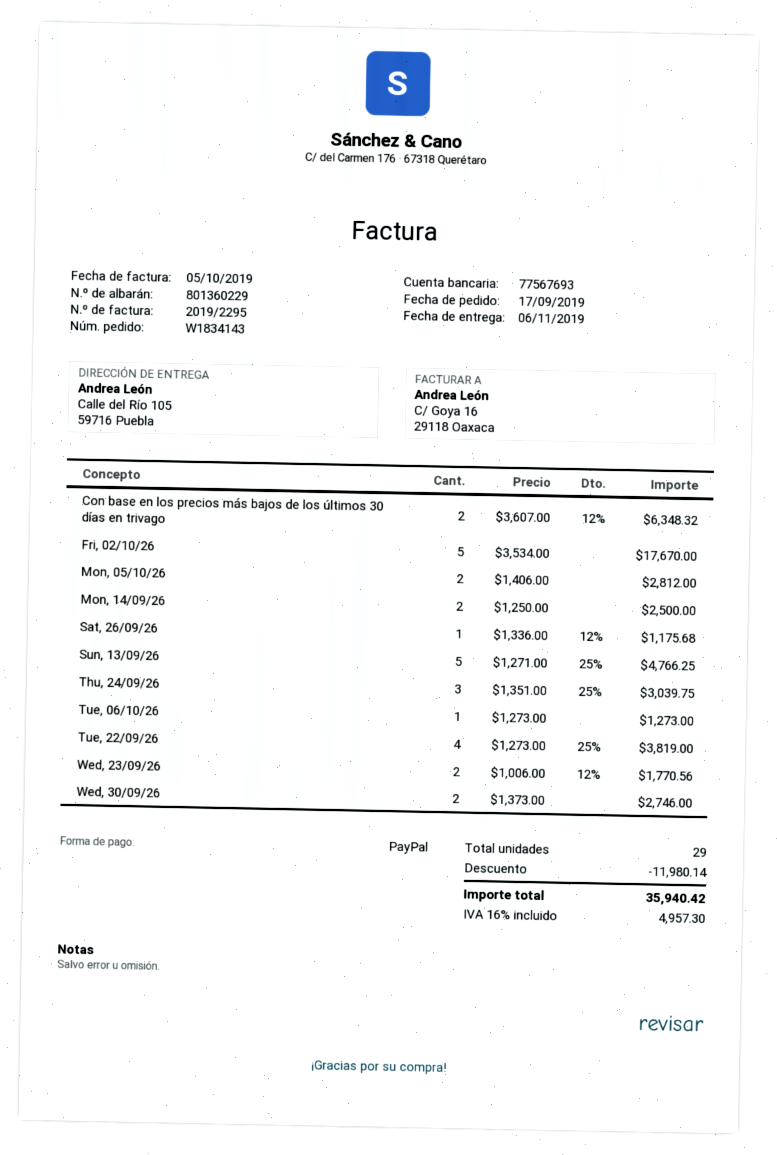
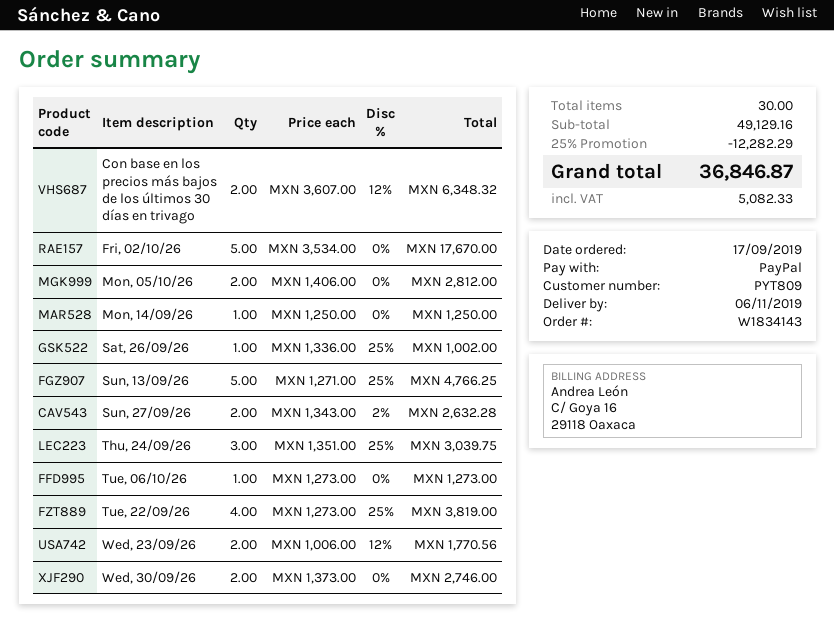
Mon, 14/09/26: 2 x 1250.00 = 2500.00 -> 1 x 1250.00 = 1250.00
Sat, 26/09/26: 1 x 1336.00 - 12% = 1175.68 -> 1 x 1336.00 - 25% = 1002.00
Sun, 27/09/26: none -> 2 x 1343.00 - 2% = 2632.28
total quantity: 29 -> 30
discount: 11980.14 -> 12282.29
tax: 4957.30 -> 5082.33
total: 35940.42 -> 36846.87

